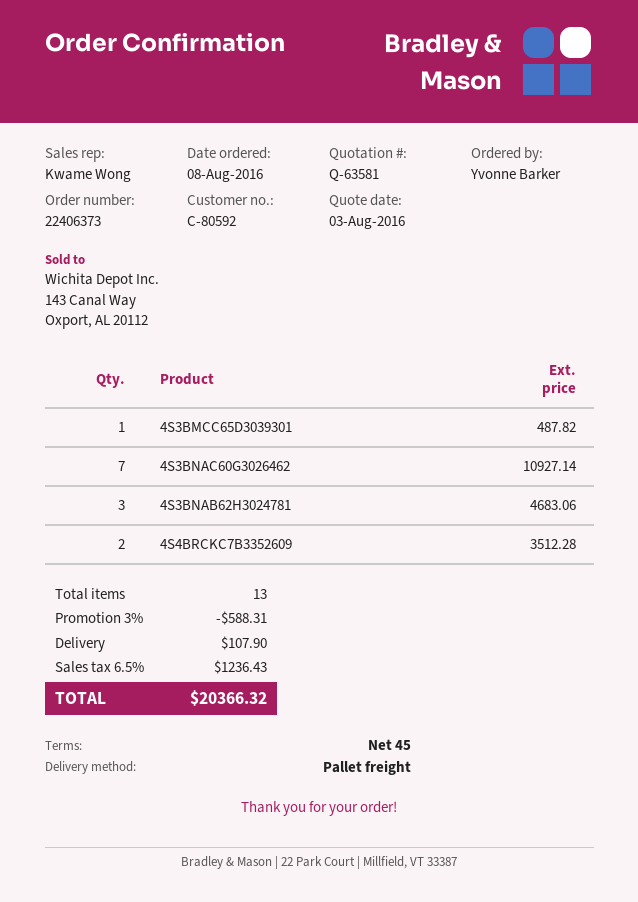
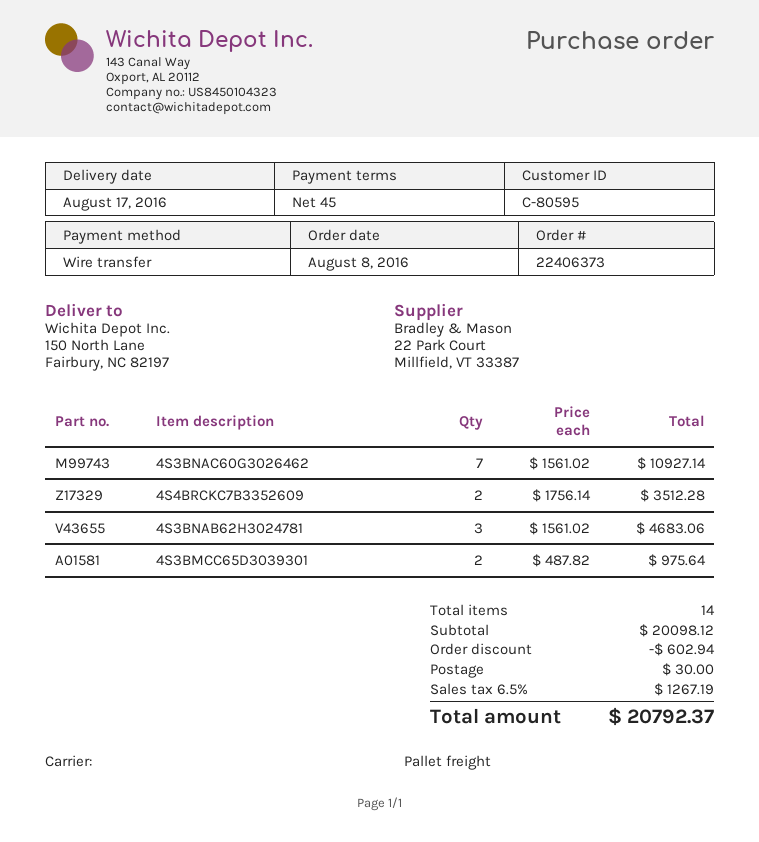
customer number: C-80592 -> C-80595
4S3BMCC65D3039301: 1 for 487.82 -> 2 for 975.64
total quantity: 13 -> 14
discount: 588.31 -> 602.94
shipping: 107.90 -> 30.00
tax: 6.5% = 1236.43 -> 6.5% = 1267.19
total: 20366.32 -> 20792.37

